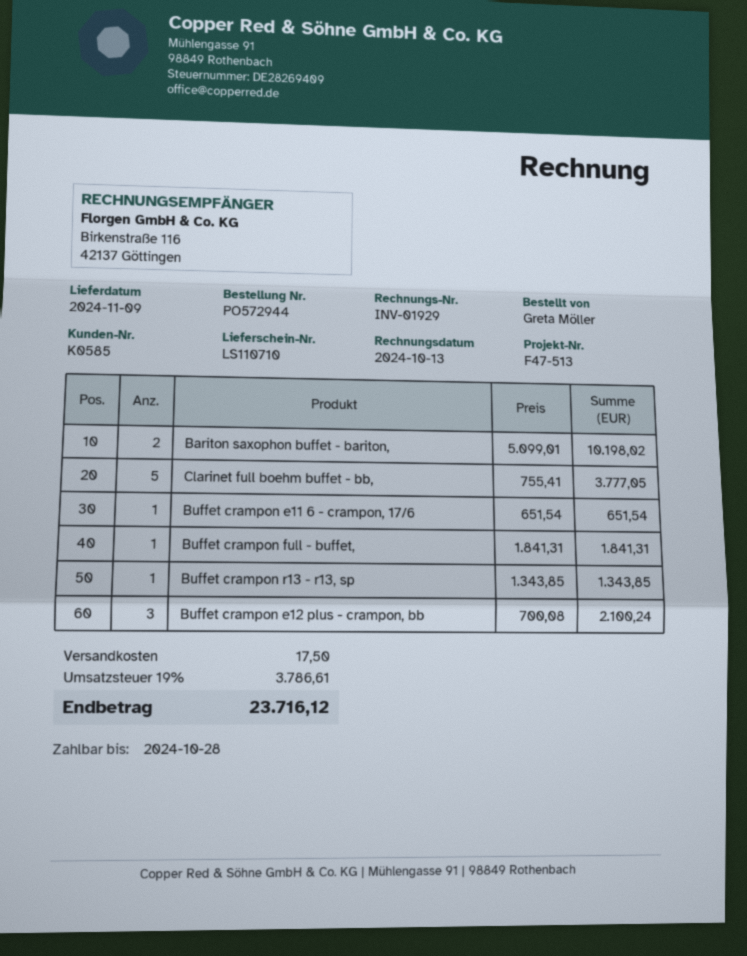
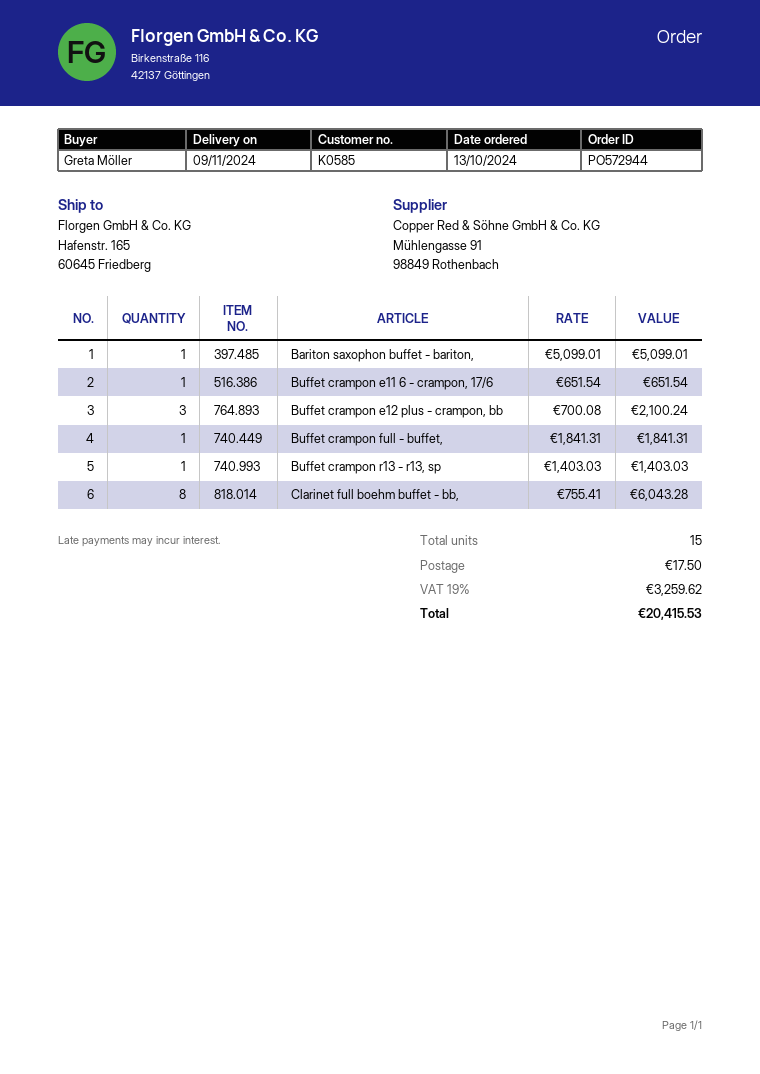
Bariton saxophon buffet - bariton,: 2 x 5099.01 = 10198.02 -> 1 x 5099.01 = 5099.01
Clarinet full boehm buffet - bb,: 5 x 755.41 = 3777.05 -> 8 x 755.41 = 6043.28
Buffet crampon r13 - r13, sp: 1 x 1343.85 = 1343.85 -> 1 x 1403.03 = 1403.03
tax: 19% = 3786.61 -> 19% = 3259.62
total: 23716.12 -> 20415.53

